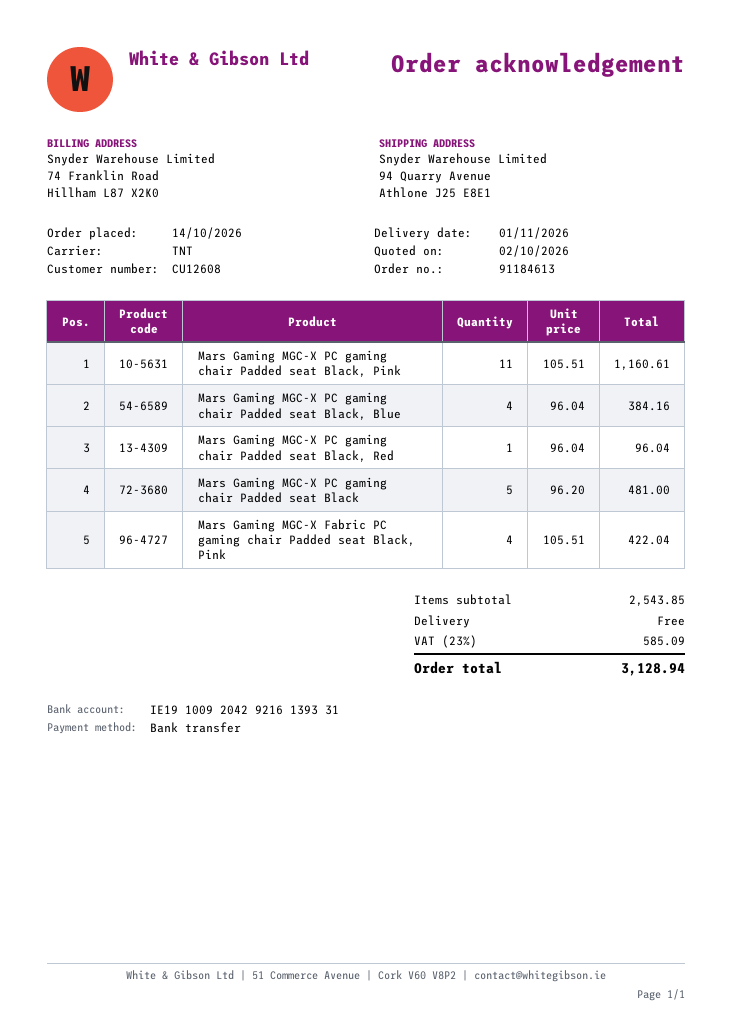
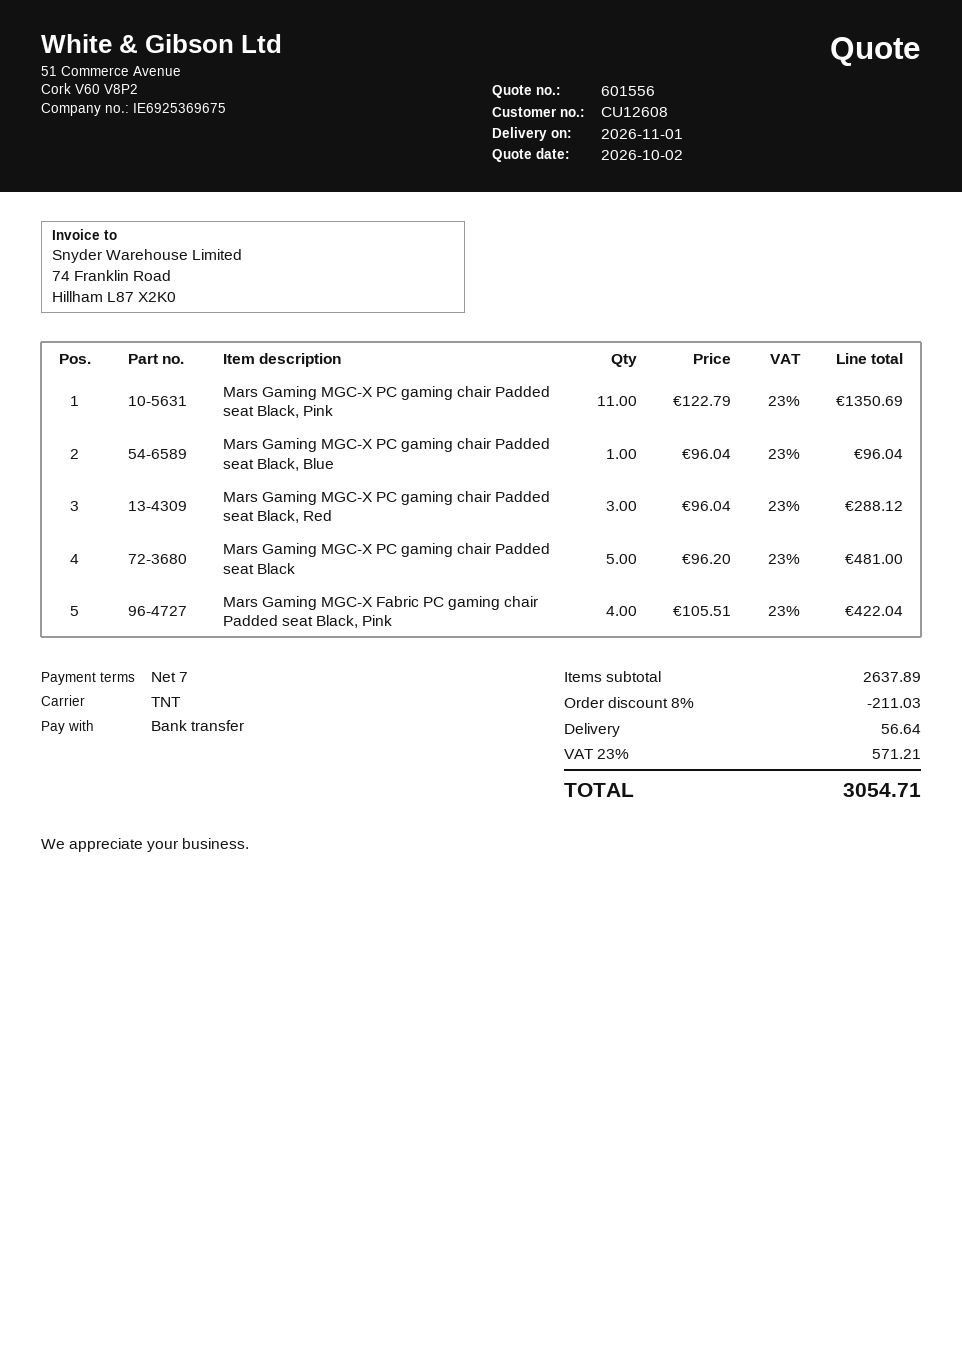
Mars Gaming MGC-X PC gaming chair Padded seat Black, Pink: 11 x 105.51 = 1160.61 -> 11 x 122.79 = 1350.69
Mars Gaming MGC-X PC gaming chair Padded seat Black, Blue: 4 x 96.04 = 384.16 -> 1 x 96.04 = 96.04
Mars Gaming MGC-X PC gaming chair Padded seat Black, Red: 1 x 96.04 = 96.04 -> 3 x 96.04 = 288.12
subtotal: 2543.85 -> 2637.89
discount: none -> 8% = 211.03
shipping: 0.00 -> 56.64
tax: 23% = 585.09 -> 23% = 571.21
total: 3128.94 -> 3054.71

